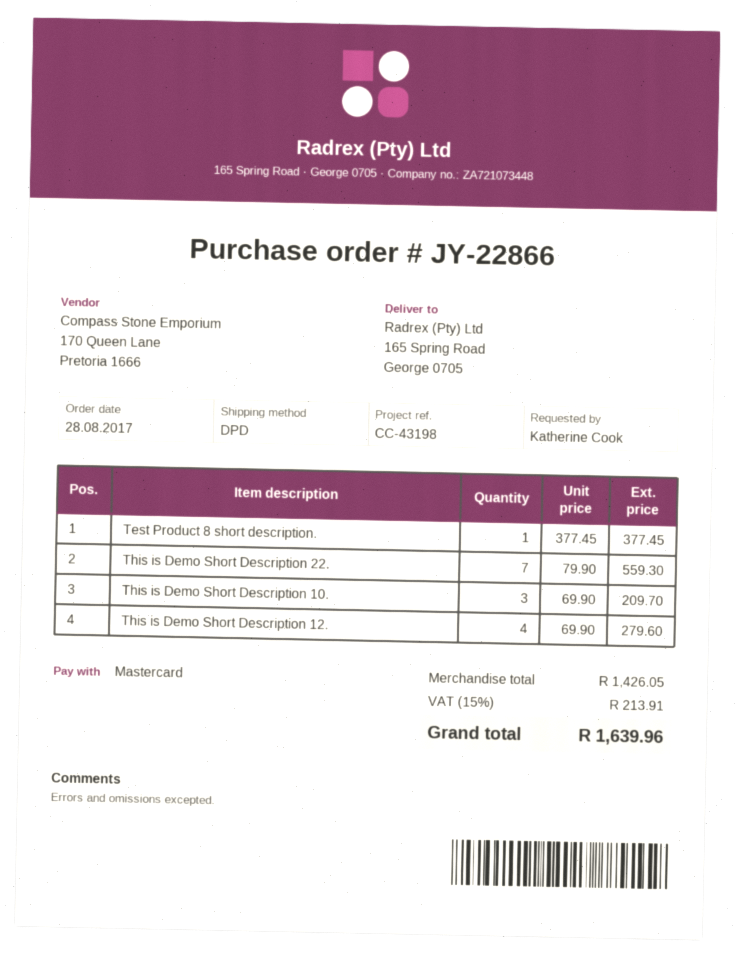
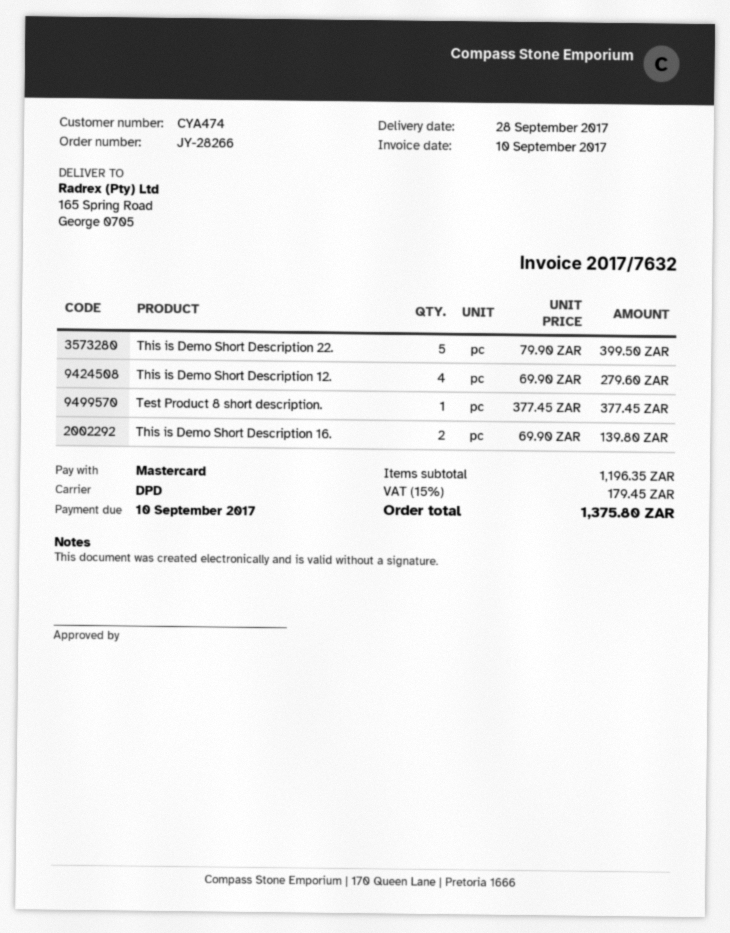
order number: JY-22866 -> JY-28266
This is Demo Short Description 22.: 7 x 79.90 = 559.30 -> 5 x 79.90 = 399.50
This is Demo Short Description 10.: 3 x 69.90 = 209.70 -> none
This is Demo Short Description 16.: none -> 2 x 69.90 = 139.80
subtotal: 1426.05 -> 1196.35
tax: 15% = 213.91 -> 15% = 179.45
total: 1639.96 -> 1375.80

